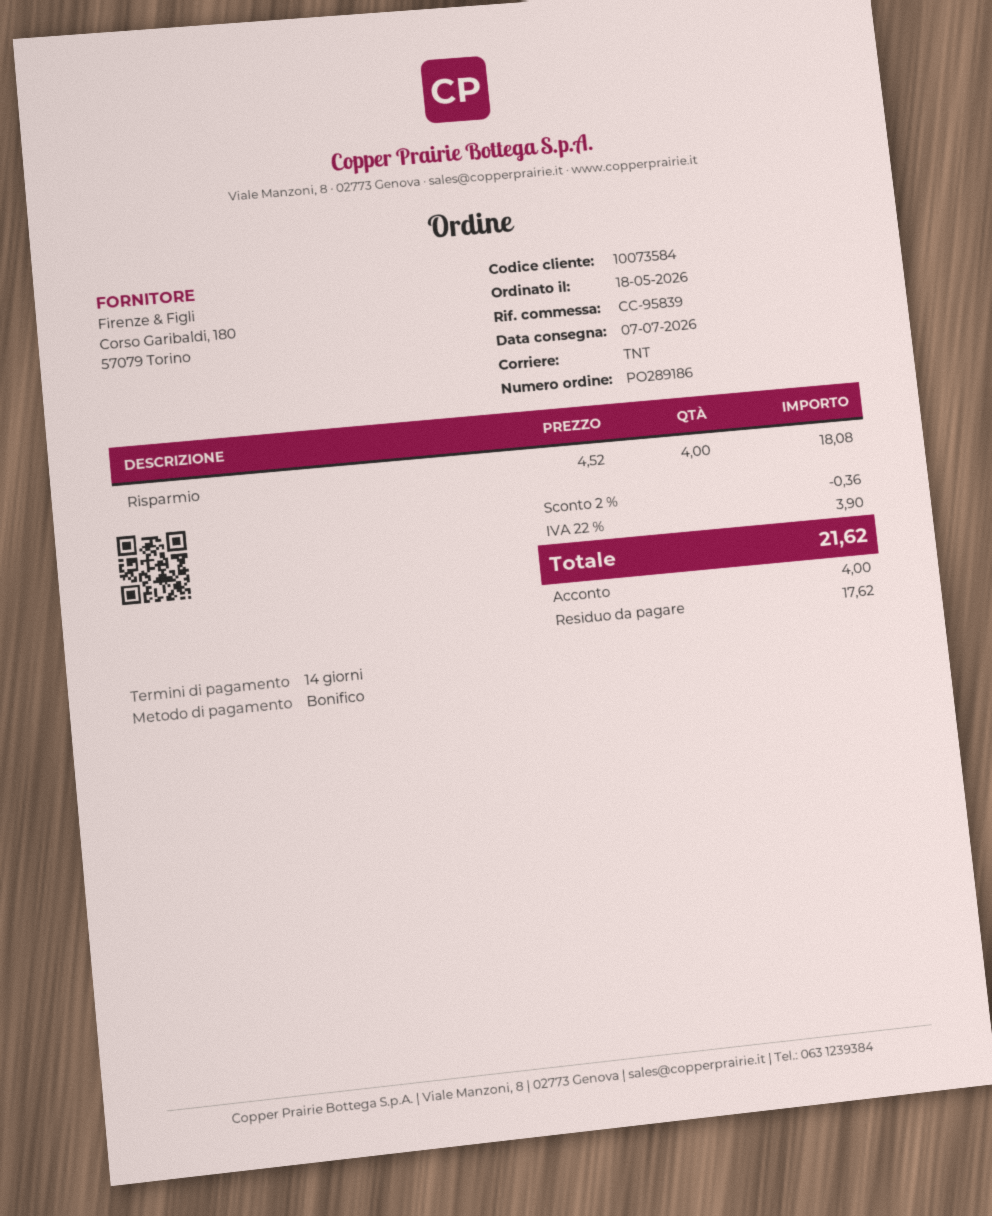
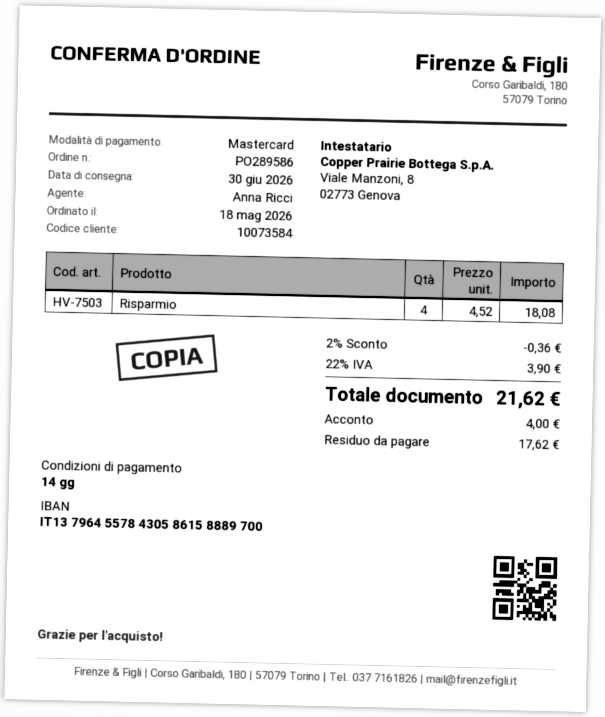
order number: PO289186 -> PO289586
delivery date: 2026-07-07 -> 2026-06-30
payment method: bank transfer -> Mastercard

